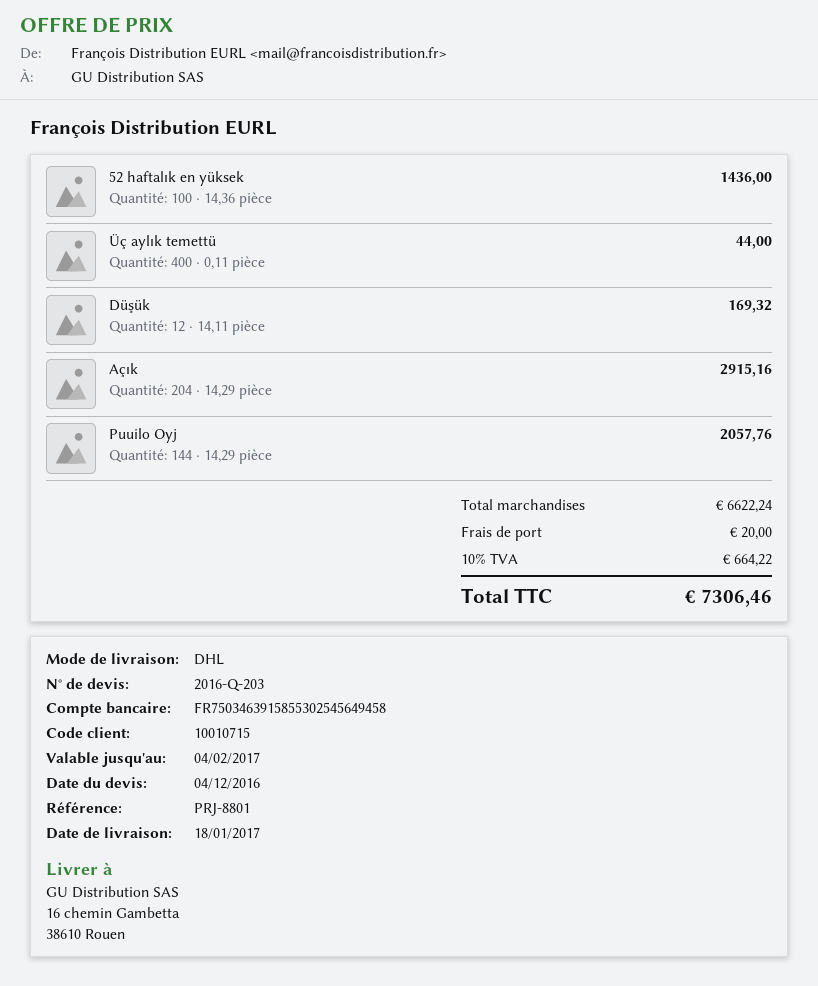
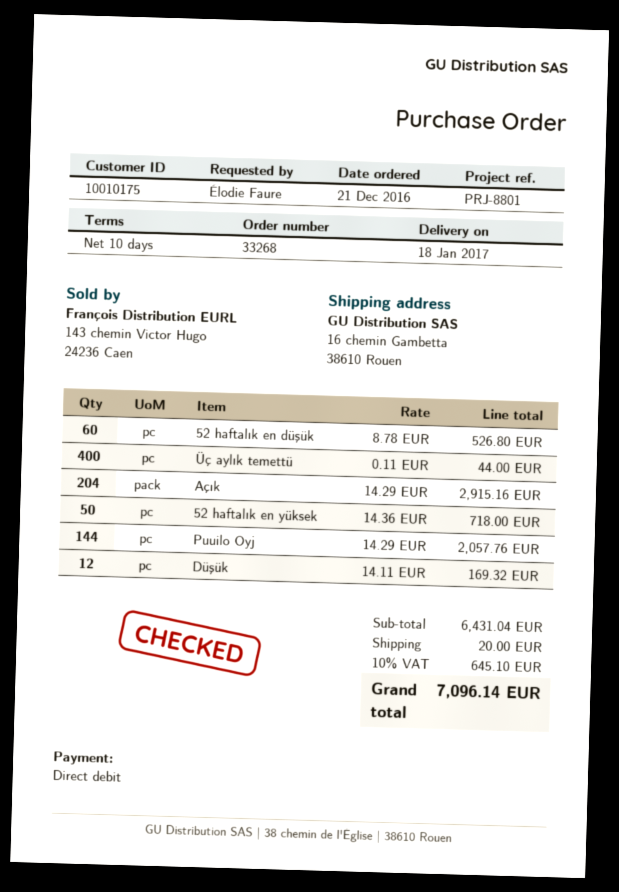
customer number: 10010715 -> 10010175
52 haftalık en yüksek: 100 x 14.36 = 1436.00 -> 50 x 14.36 = 718.00
52 haftalık en düşük: none -> 60 x 8.78 = 526.80
subtotal: 6622.24 -> 6431.04
tax: 10% = 664.22 -> 10% = 645.10
total: 7306.46 -> 7096.14

